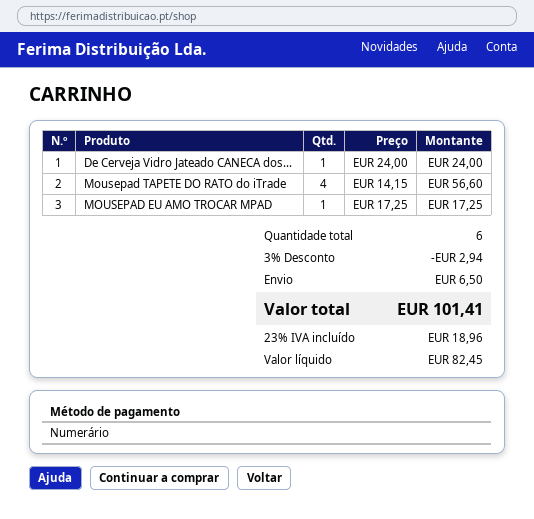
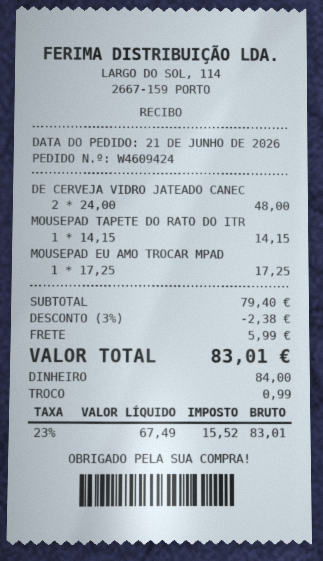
De Cerveja Vidro Jateado CANECA dos...: 1 x 24.00 = 24.00 -> 2 x 24.00 = 48.00
Mousepad TAPETE DO RATO do iTrade: 4 x 14.15 = 56.60 -> 1 x 14.15 = 14.15
discount: 3% = 2.94 -> 3% = 2.38
shipping: 6.50 -> 5.99
net: 82.45 -> 67.49
tax: 23% = 18.96 -> 23% = 15.52
total: 101.41 -> 83.01

